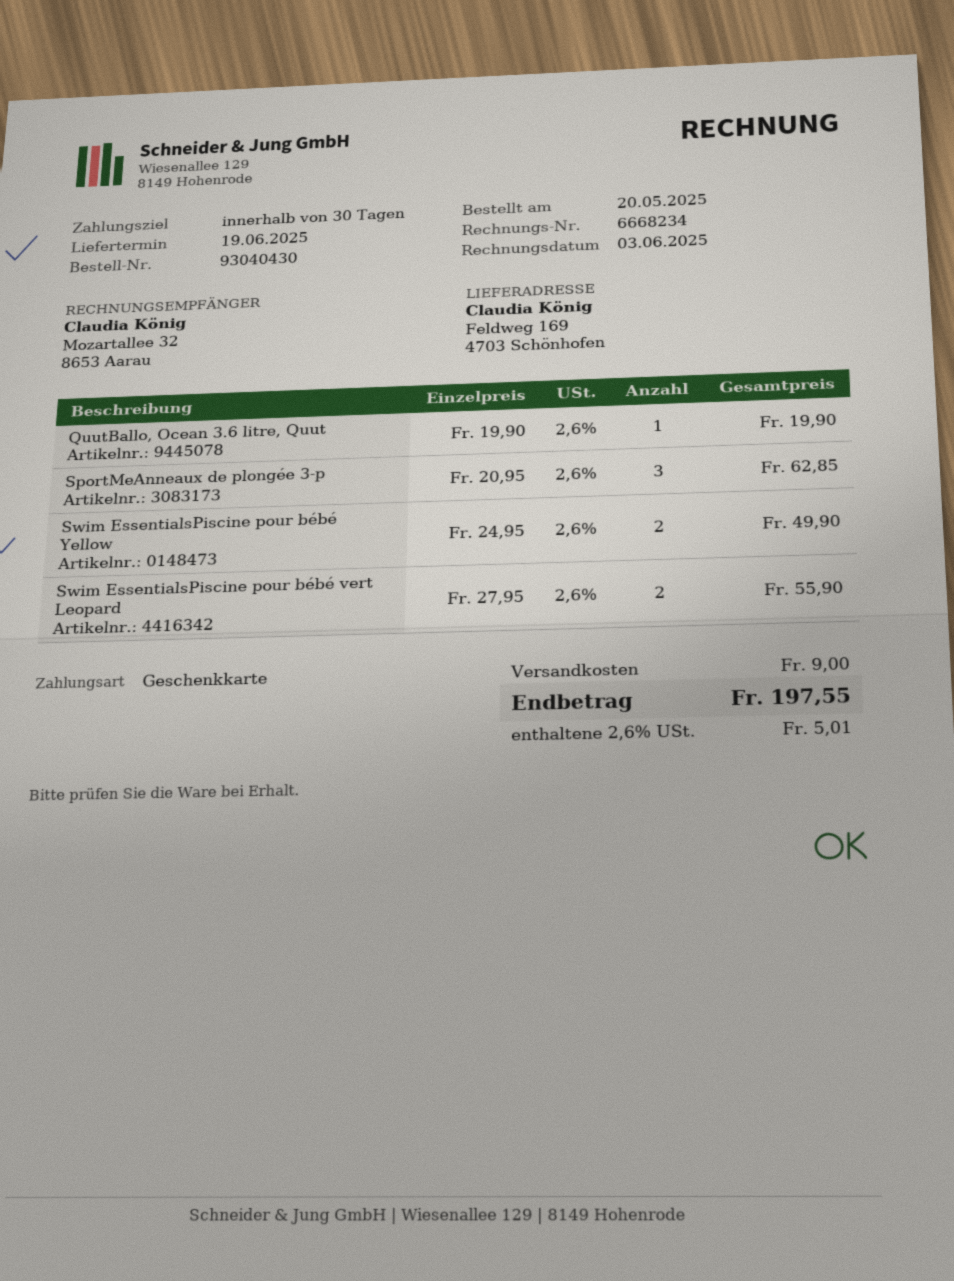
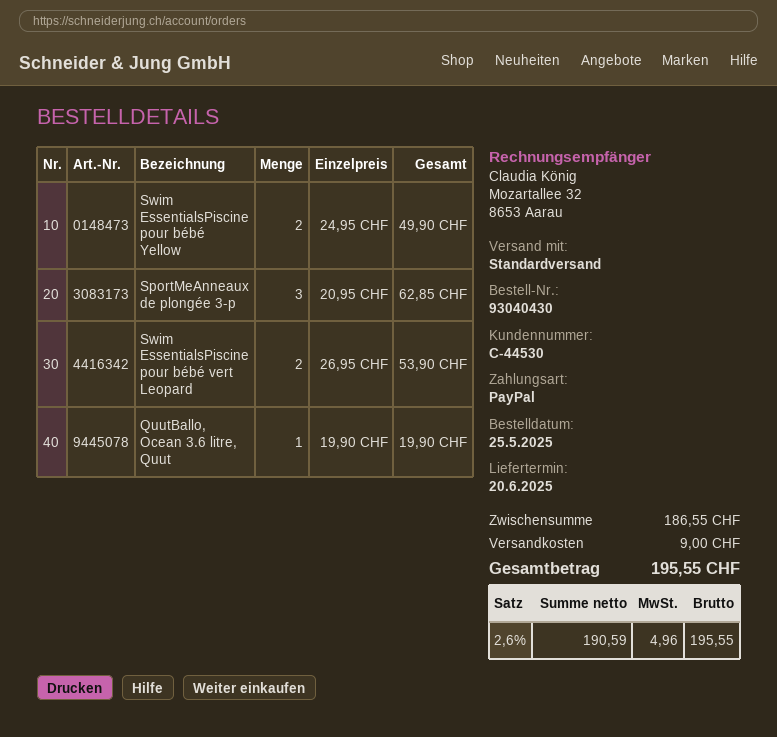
order date: 2025-05-20 -> 2025-05-25
delivery date: 2025-06-19 -> 2025-06-20
payment method: gift card -> PayPal
Swim EssentialsPiscine pour bébé vert Leopard: 2 x 27.95 = 55.90 -> 2 x 26.95 = 53.90
tax: 2.6% = 5.01 -> 2.6% = 4.96
total: 197.55 -> 195.55

